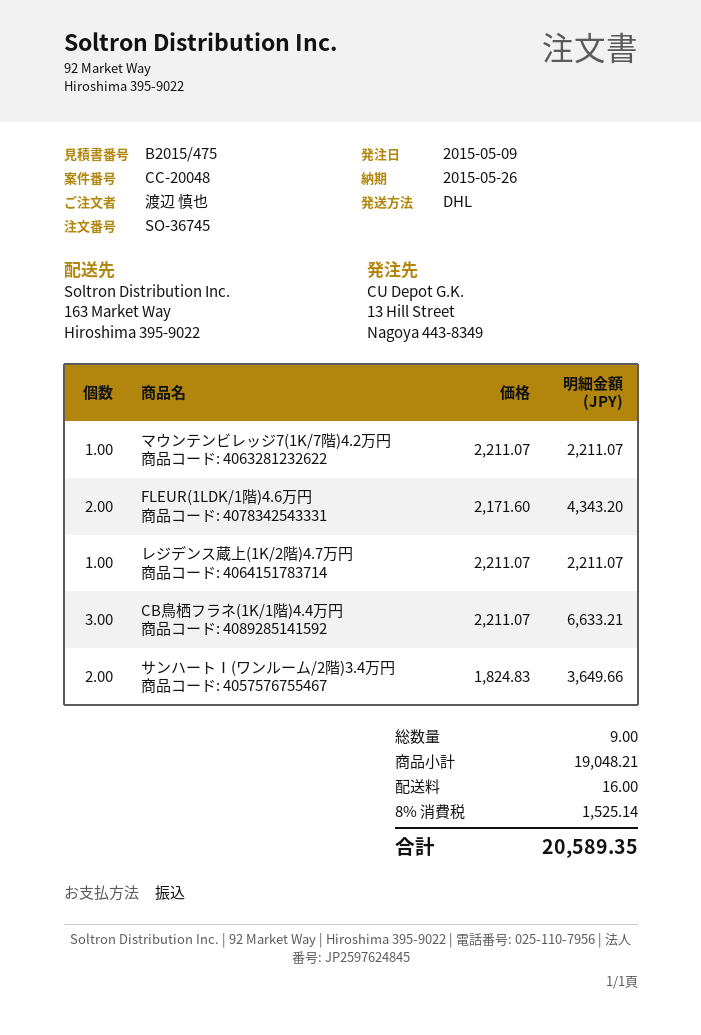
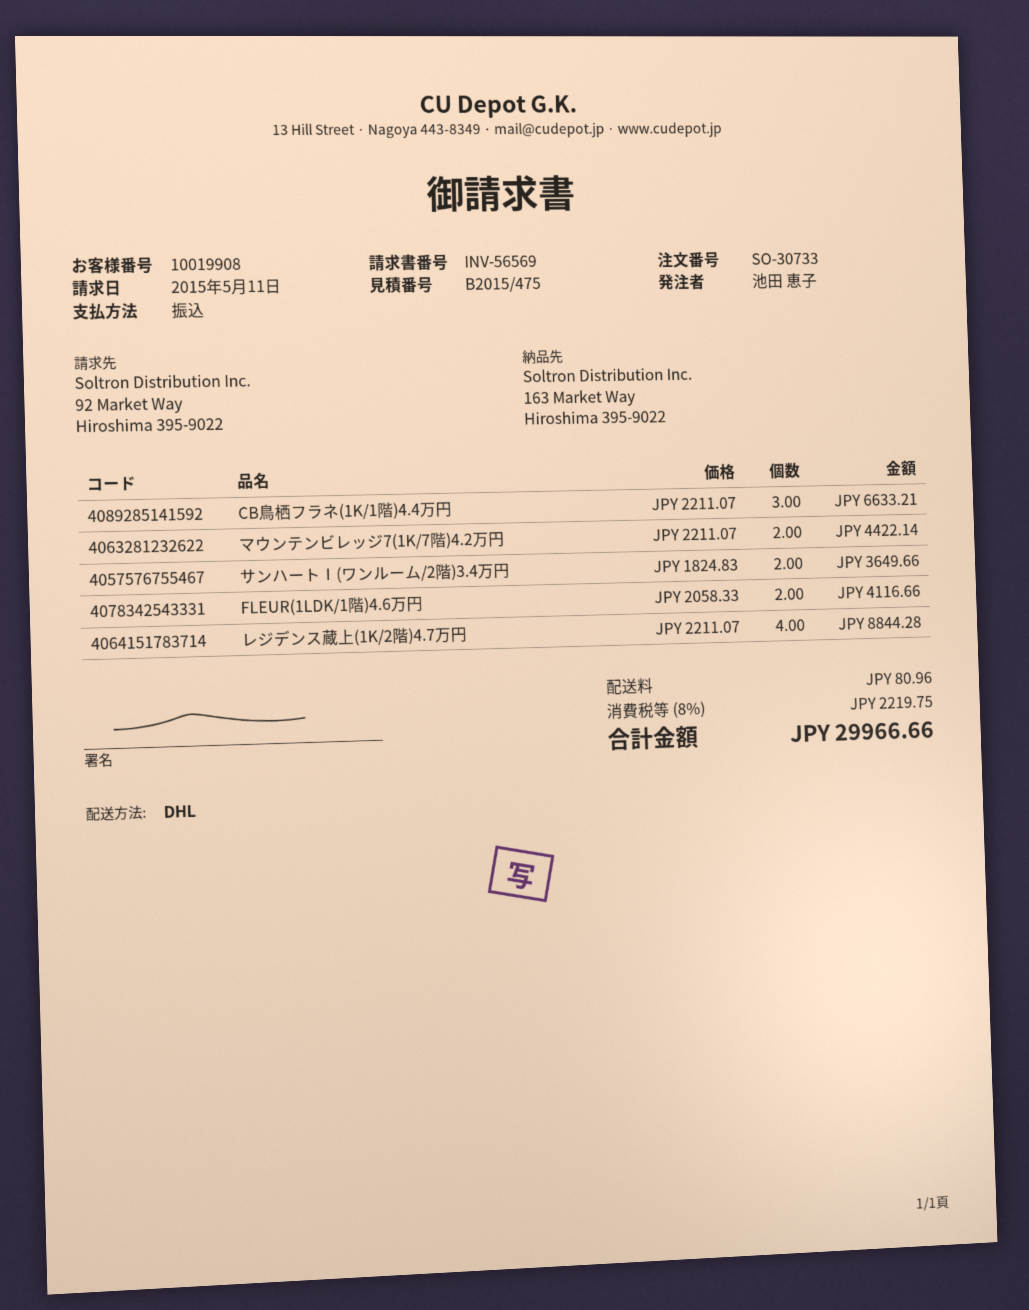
order number: SO-36745 -> SO-30733
ordered by: 渡辺 慎也 -> 池田 恵子
マウンテンビレッジ7(1K/7階)4.2万円: 1 x 2211.07 = 2211.07 -> 2 x 2211.07 = 4422.14
FLEUR(1LDK/1階)4.6万円: 2 x 2171.60 = 4343.20 -> 2 x 2058.33 = 4116.66
レジデンス蔵上(1K/2階)4.7万円: 1 x 2211.07 = 2211.07 -> 4 x 2211.07 = 8844.28
shipping: 16.00 -> 80.96
tax: 8% = 1525.14 -> 8% = 2219.75
total: 20589.35 -> 29966.66

